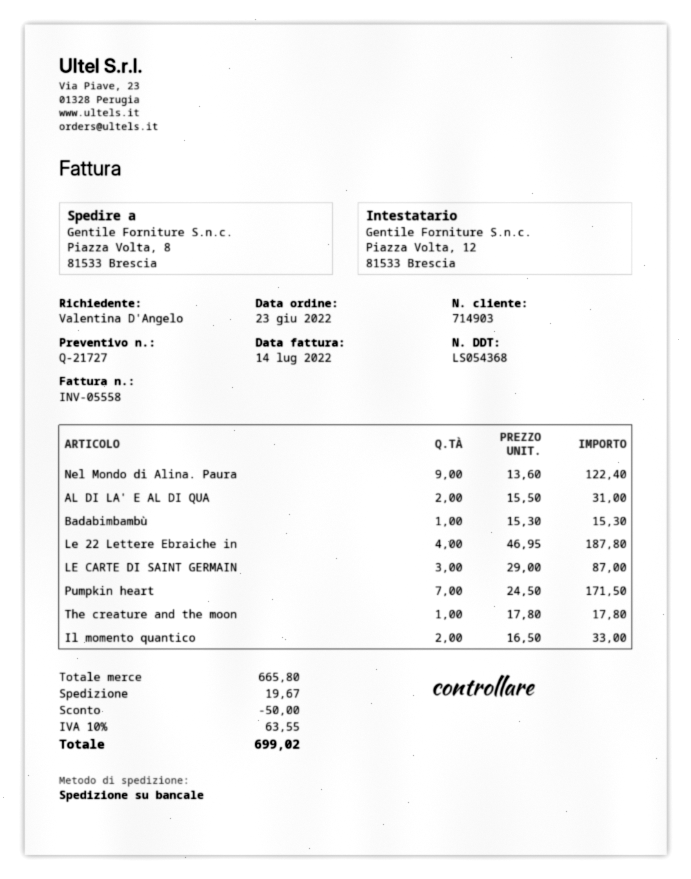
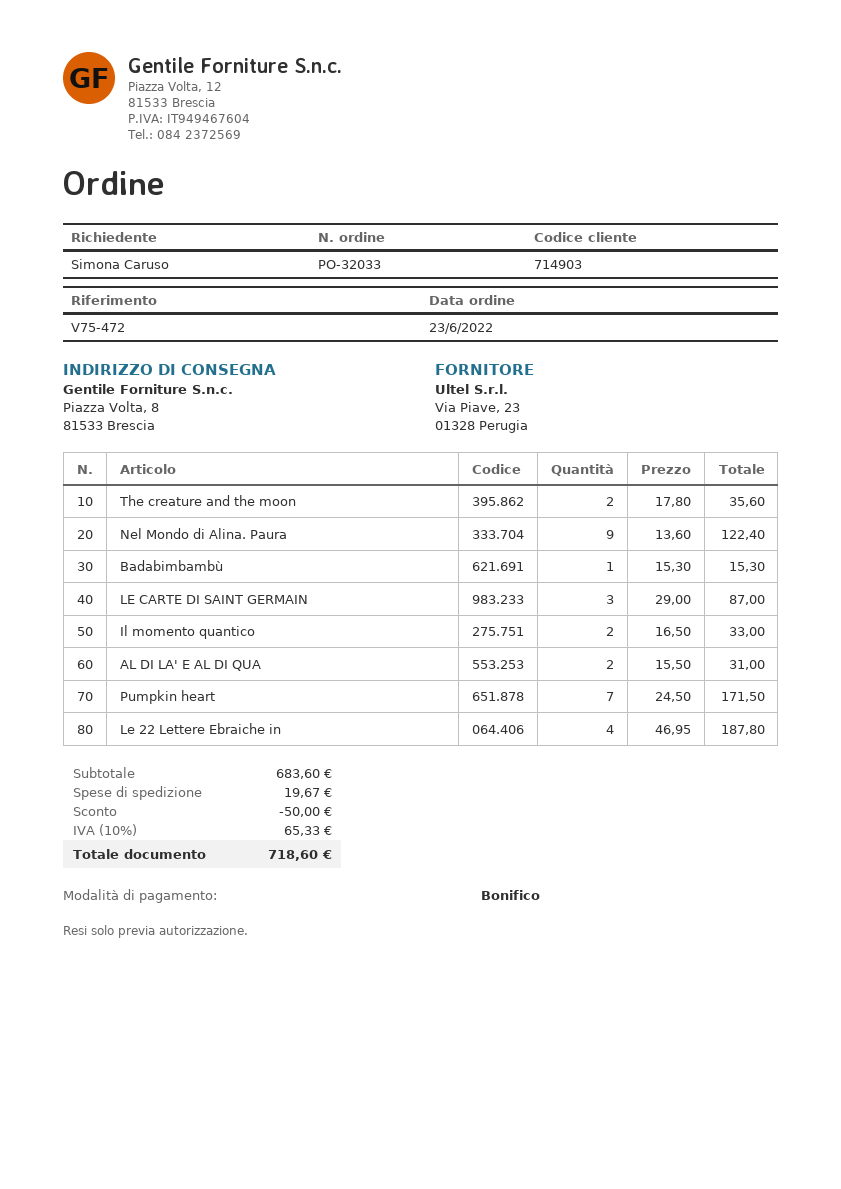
ordered by: Valentina D'Angelo -> Simona Caruso
The creature and the moon: 1 x 17.80 = 17.80 -> 2 x 17.80 = 35.60
subtotal: 665.80 -> 683.60
tax: 10% = 63.55 -> 10% = 65.33
total: 699.02 -> 718.60

